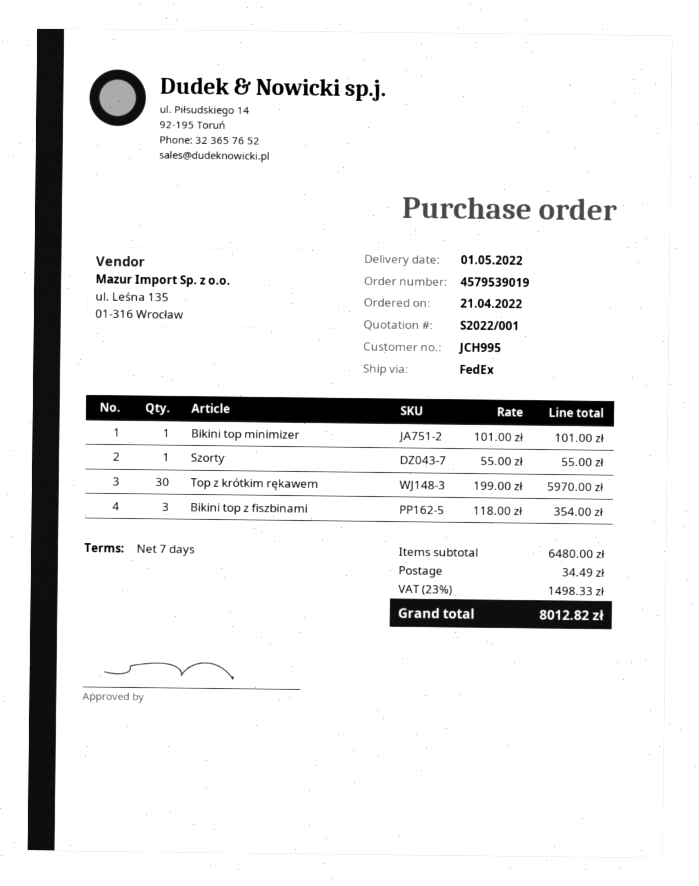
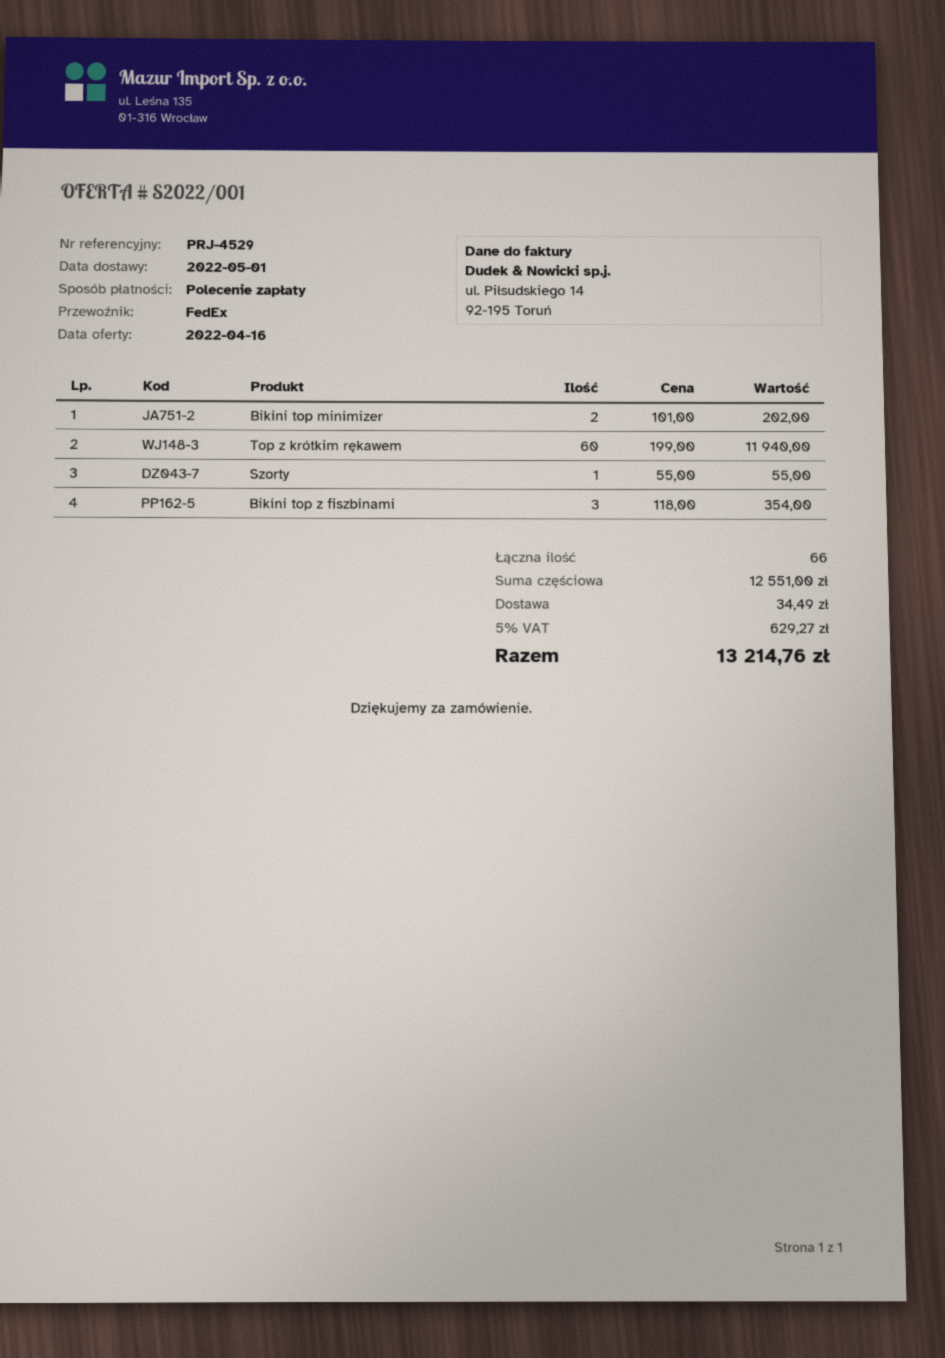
Bikini top minimizer: 1 x 101.00 = 101.00 -> 2 x 101.00 = 202.00
Top z krótkim rękawem: 30 x 199.00 = 5970.00 -> 60 x 199.00 = 11940.00
subtotal: 6480.00 -> 12551.00
tax: 23% = 1498.33 -> 5% = 629.27
total: 8012.82 -> 13214.76

